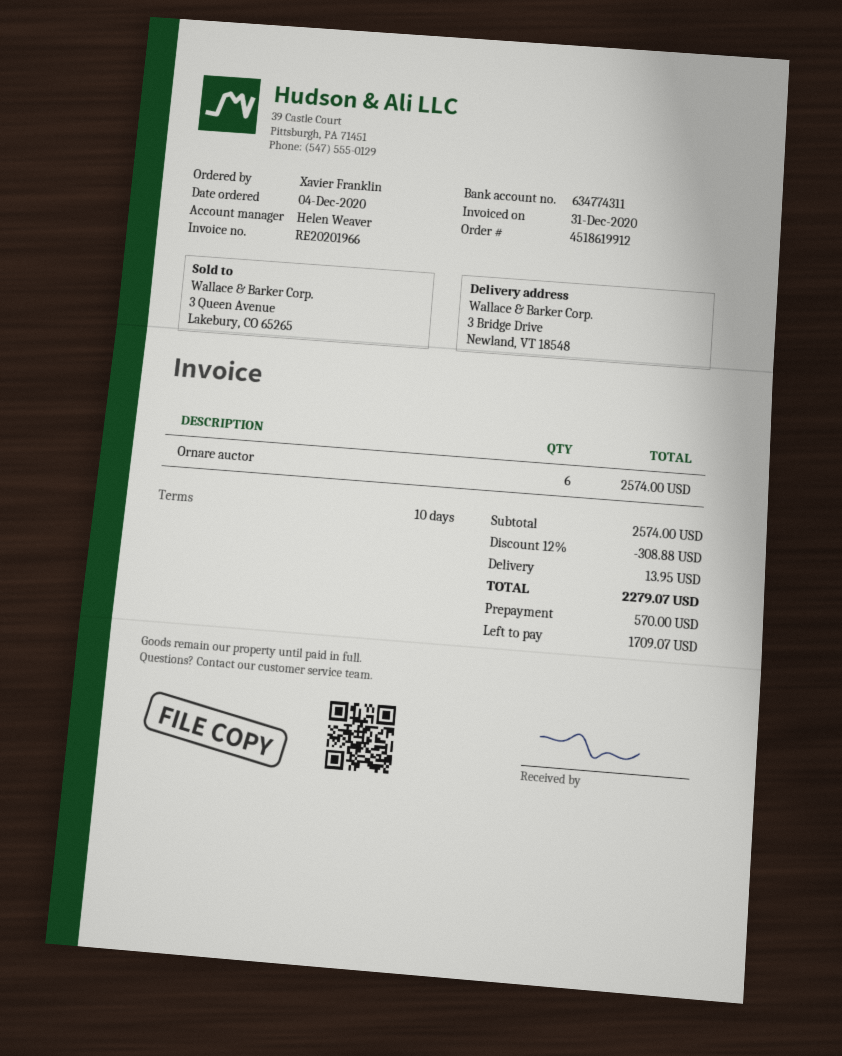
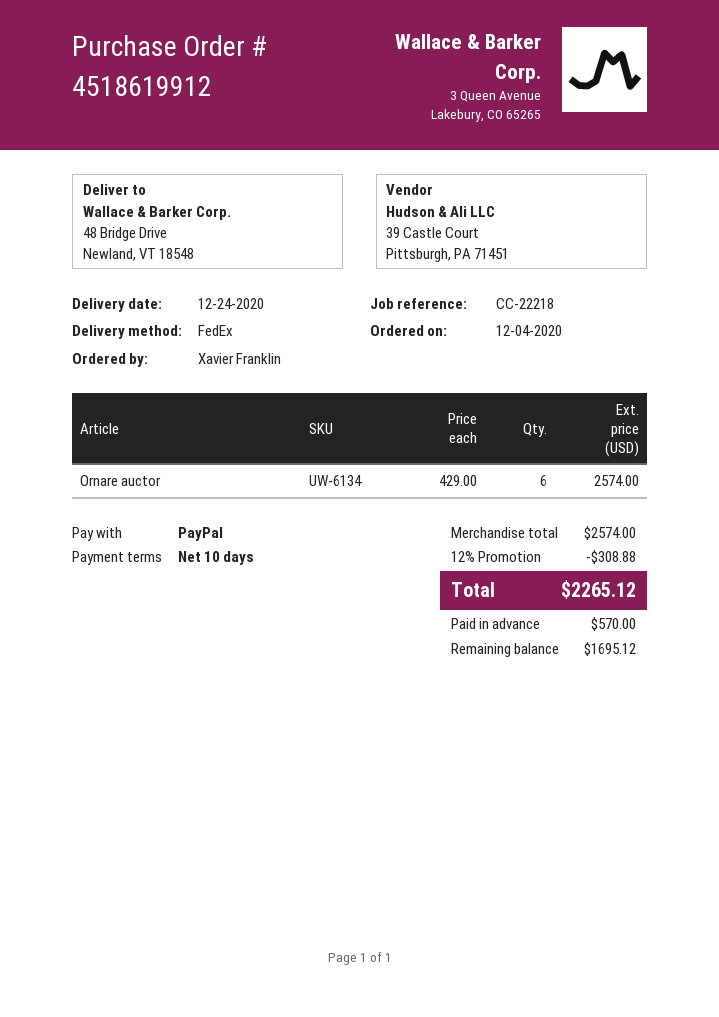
ship to: 3 Bridge Drive, Newland, VT 18548 -> 48 Bridge Drive, Newland, VT 18548
shipping: 13.95 -> none
total: 2279.07 -> 2265.12
balance: 1709.07 -> 1695.12

